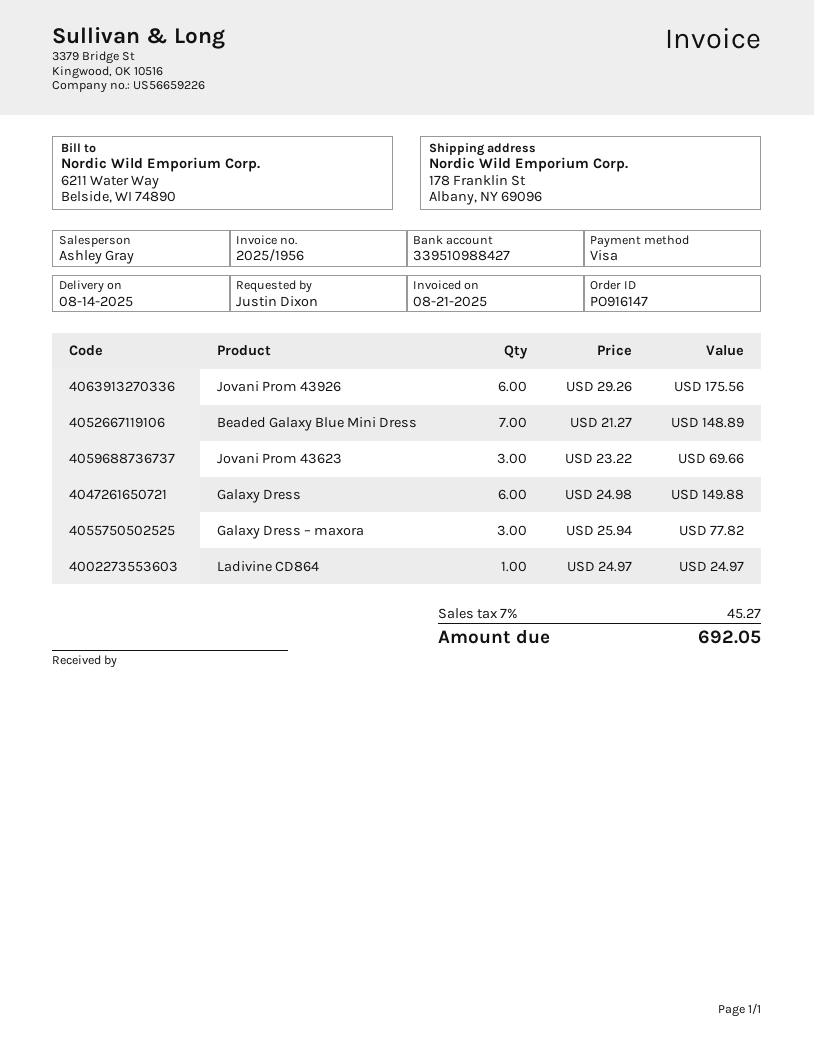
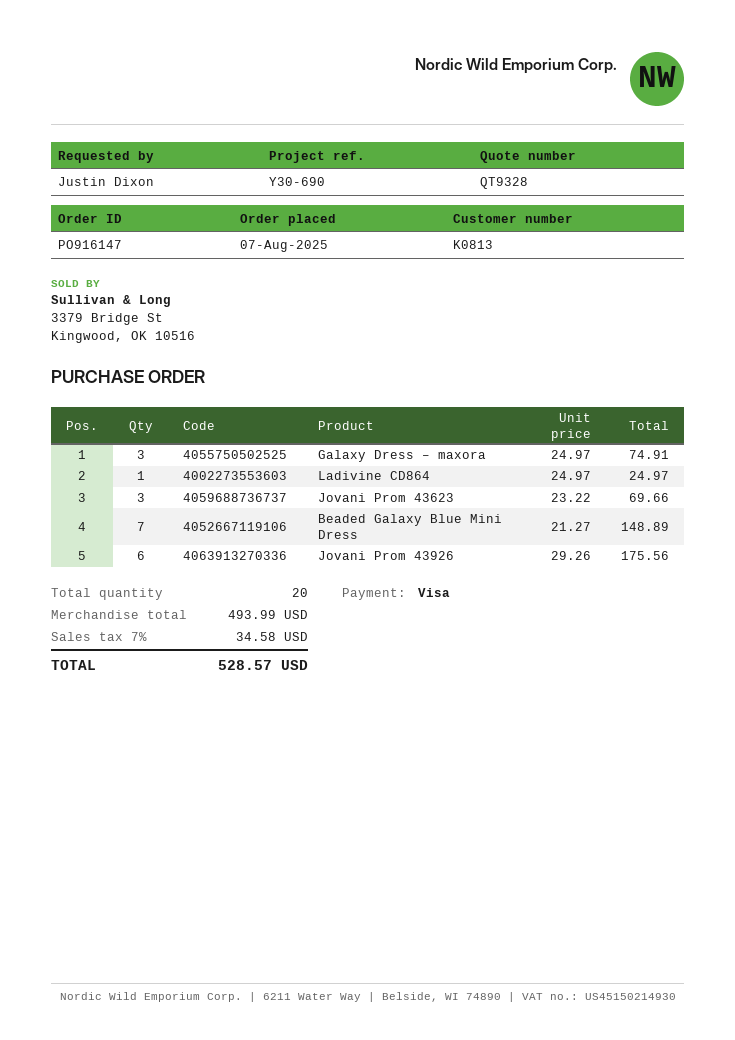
Galaxy Dress: 6 x 24.98 = 149.88 -> none
Galaxy Dress – maxora: 3 x 25.94 = 77.82 -> 3 x 24.97 = 74.91
tax: 7% = 45.27 -> 7% = 34.58
total: 692.05 -> 528.57

